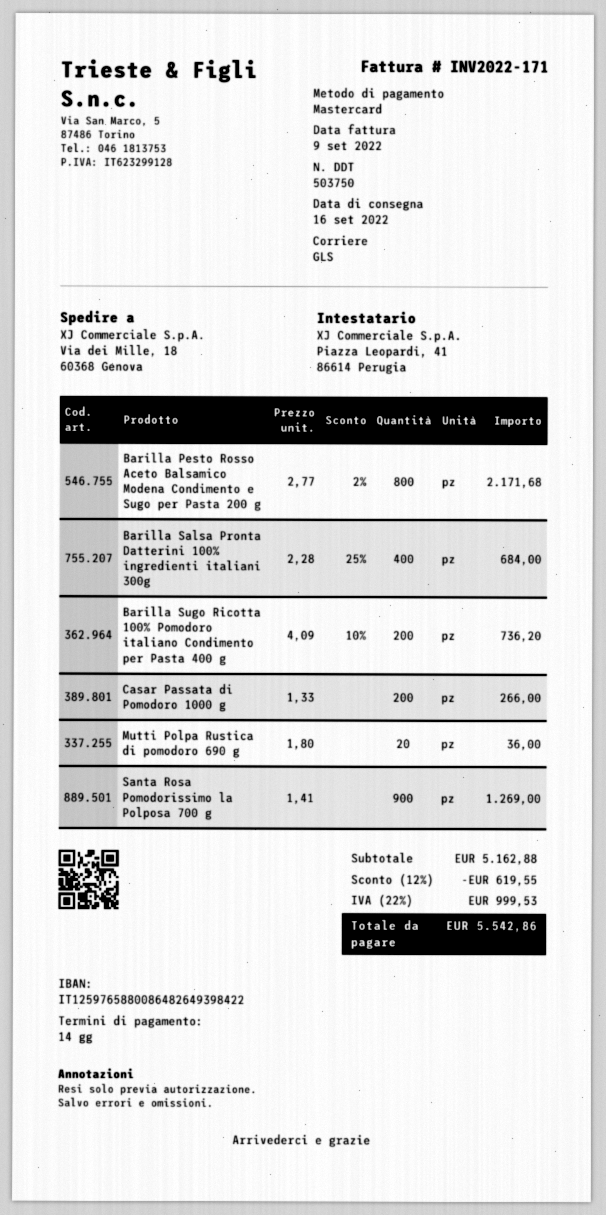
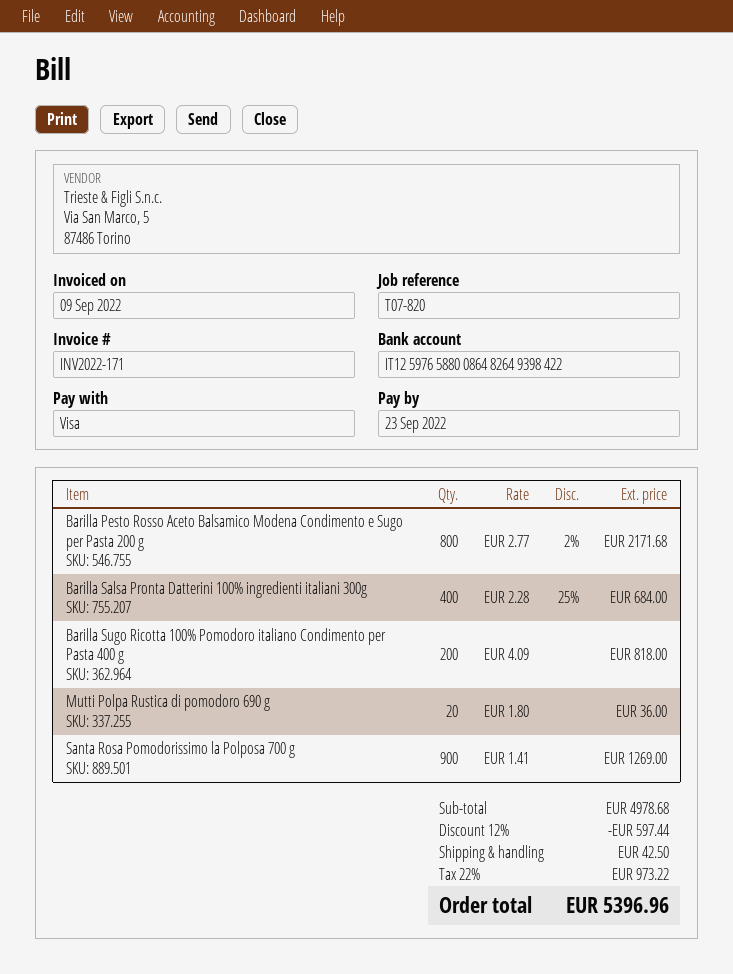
payment method: Mastercard -> Visa
Barilla Sugo Ricotta 100% Pomodoro italiano Condimento per Pasta 400 g: 200 x 4.09 - 10% = 736.20 -> 200 x 4.09 = 818.00
Casar Passata di Pomodoro 1000 g: 200 x 1.33 = 266.00 -> none
subtotal: 5162.88 -> 4978.68
discount: 12% = 619.55 -> 12% = 597.44
shipping: none -> 42.50
tax: 22% = 999.53 -> 22% = 973.22
total: 5542.86 -> 5396.96

